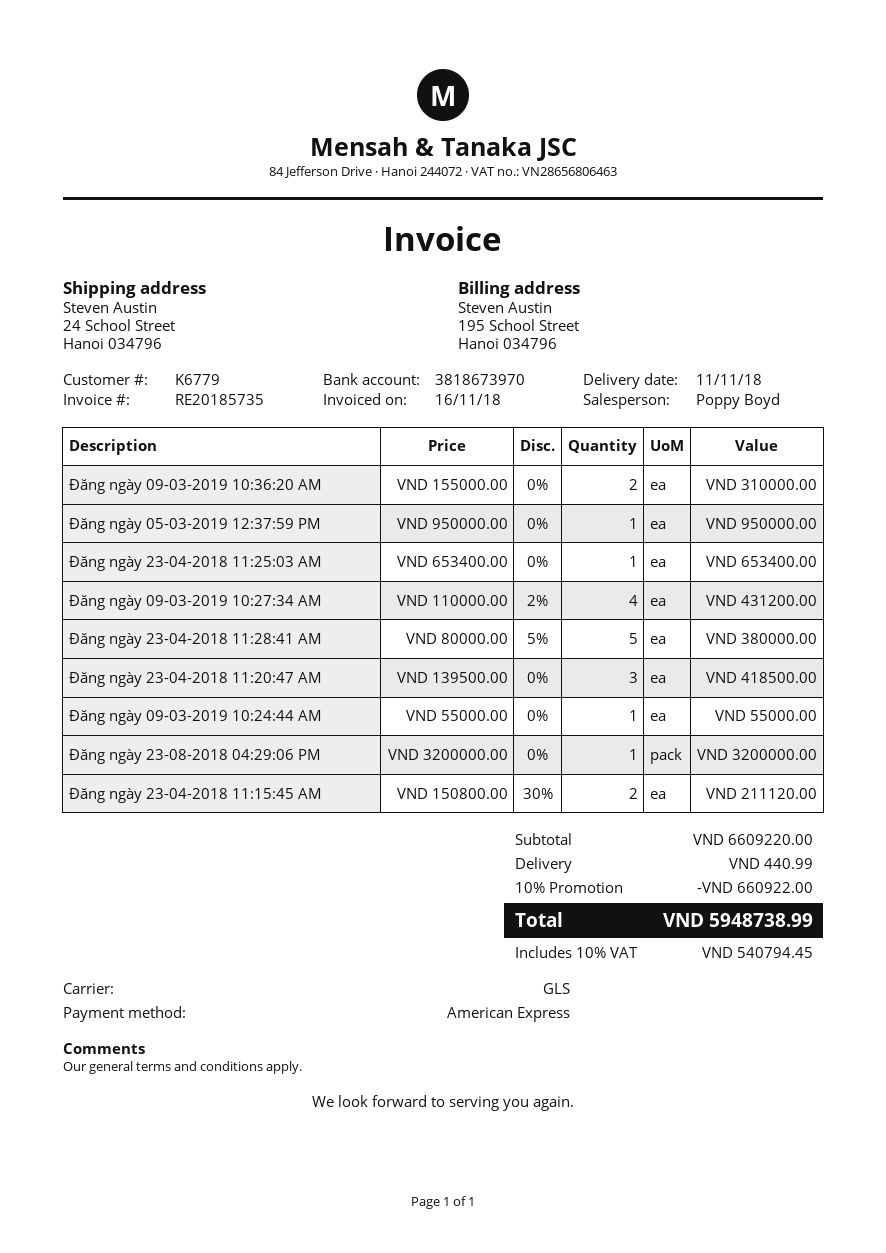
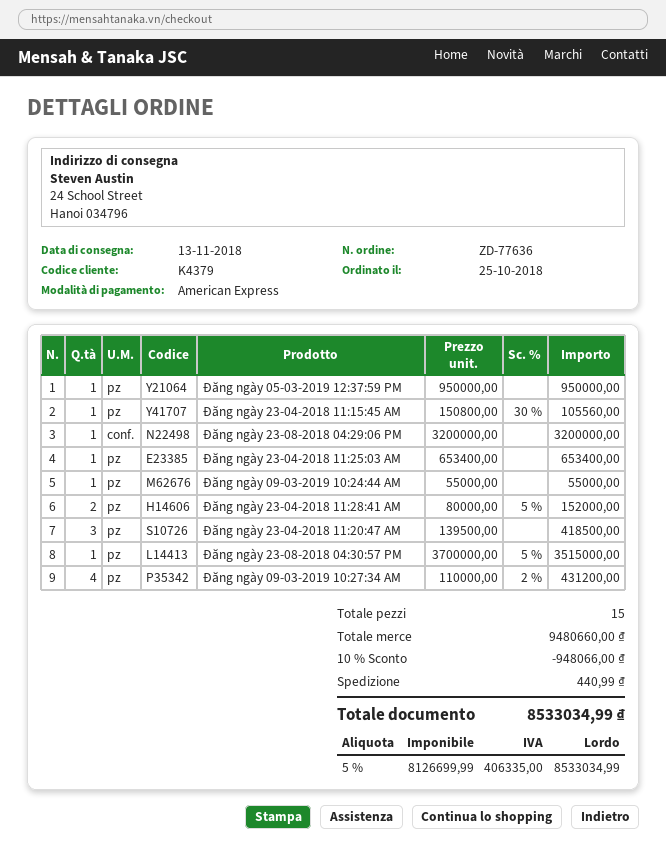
delivery date: 2018-11-11 -> 2018-11-13
customer number: K6779 -> K4379
Đăng ngày 09-03-2019 10:36:20 AM: 2 x 155000.00 = 310000.00 -> none
Đăng ngày 23-04-2018 11:28:41 AM: 5 x 80000.00 - 5% = 380000.00 -> 2 x 80000.00 - 5% = 152000.00
Đăng ngày 23-04-2018 11:15:45 AM: 2 x 150800.00 - 30% = 211120.00 -> 1 x 150800.00 - 30% = 105560.00
Đăng ngày 23-08-2018 04:30:57 PM: none -> 1 x 3700000.00 - 5% = 3515000.00
subtotal: 6609220.00 -> 9480660.00
discount: 10% = 660922.00 -> 10% = 948066.00
tax: 10% = 540794.45 -> 5% = 406335.00
total: 5948738.99 -> 8533034.99

